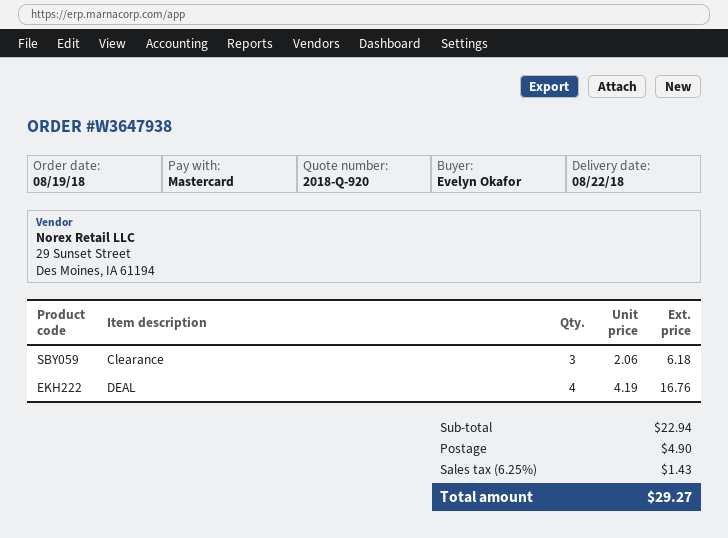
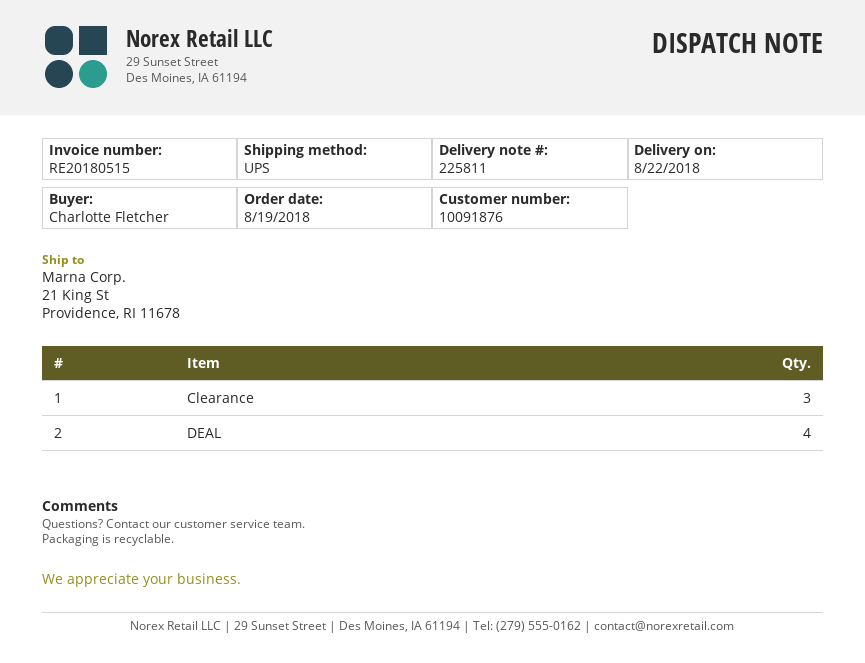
ordered by: Evelyn Okafor -> Charlotte Fletcher

